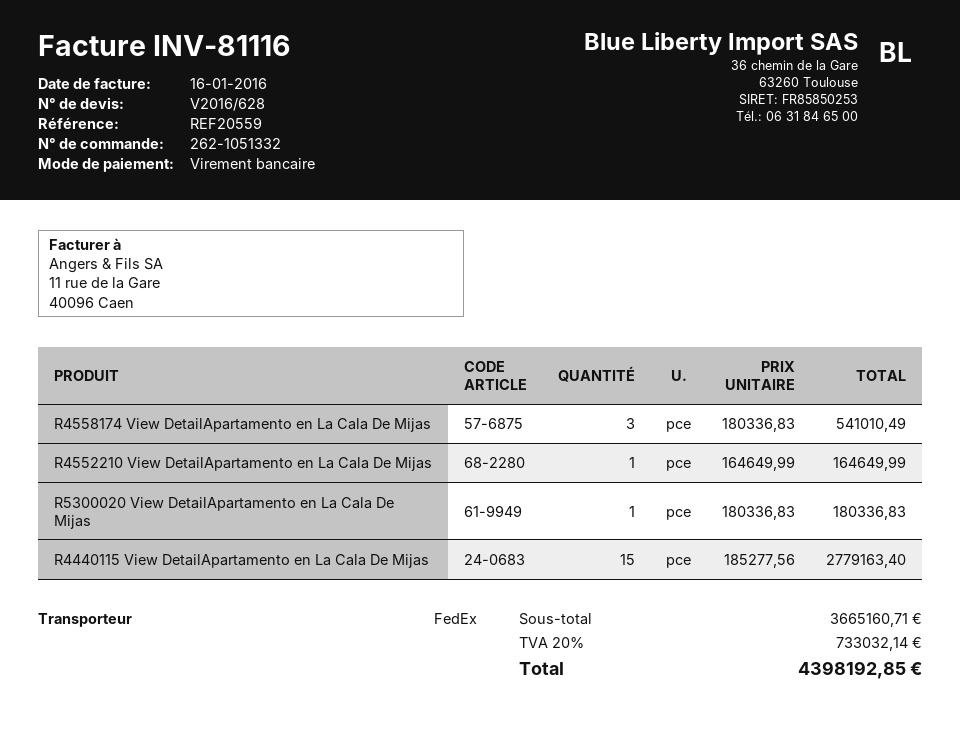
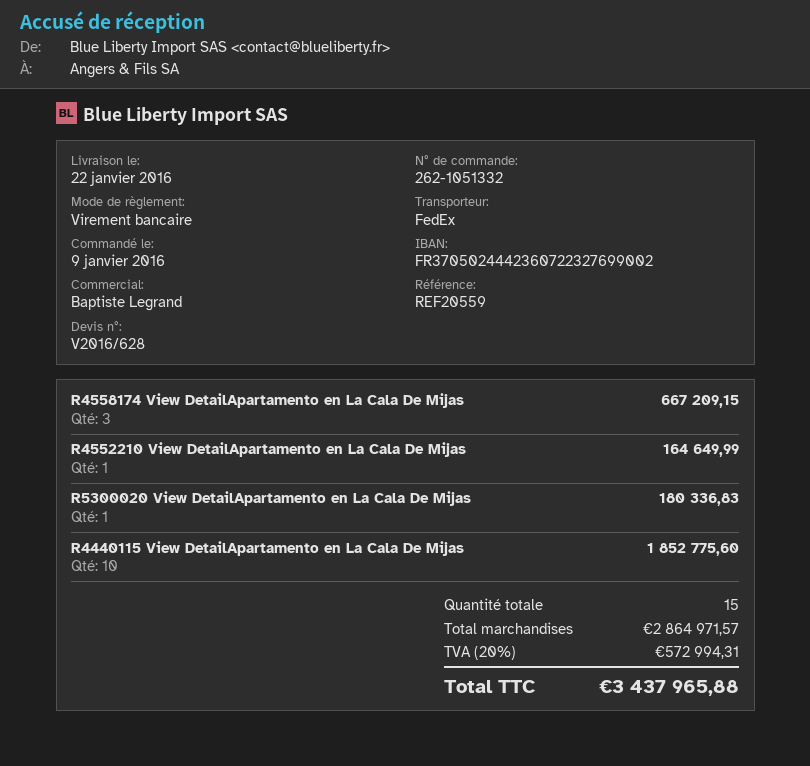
R4558174 View DetailApartamento en La Cala De Mijas: 3 for 541010.49 -> 3 for 667209.15
R4440115 View DetailApartamento en La Cala De Mijas: 15 for 2779163.40 -> 10 for 1852775.60
subtotal: 3665160.71 -> 2864971.57
tax: 20% = 733032.14 -> 20% = 572994.31
total: 4398192.85 -> 3437965.88

